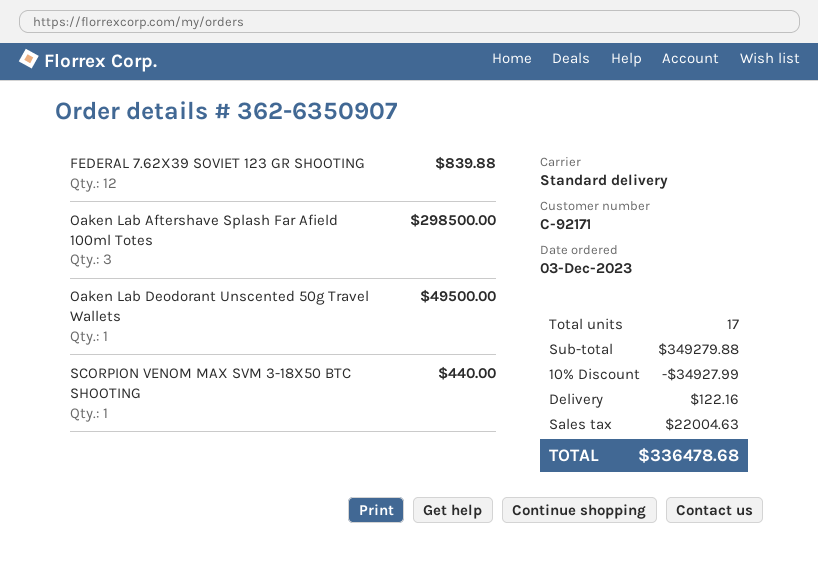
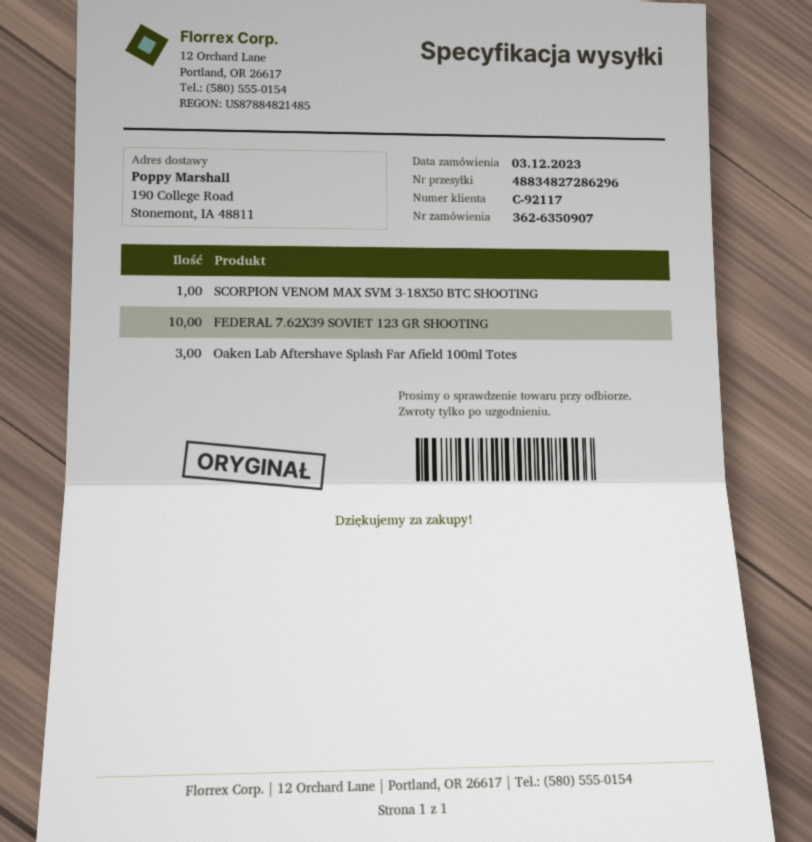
customer number: C-92171 -> C-92117
FEDERAL 7.62X39 SOVIET 123 GR SHOOTING: 12 -> 10
Oaken Lab Deodorant Unscented 50g Travel Wallets: 1 -> none

